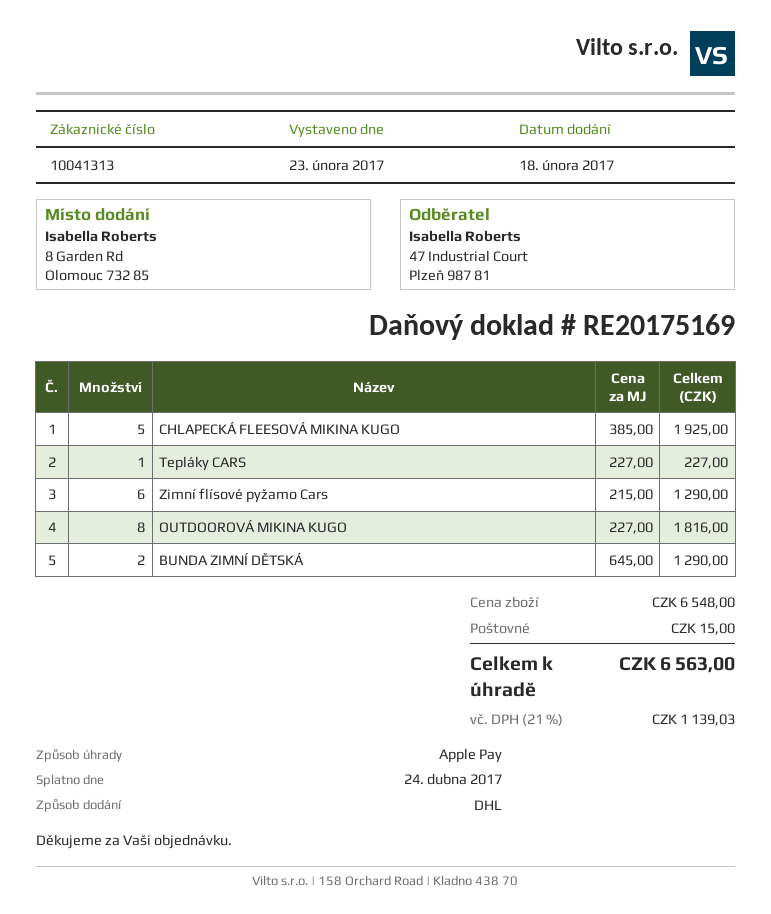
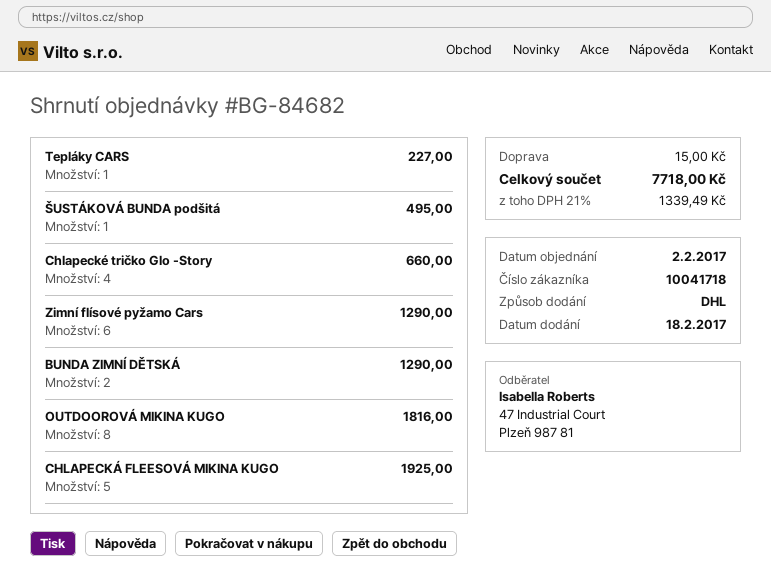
customer number: 10041313 -> 10041718
ŠUSTÁKOVÁ BUNDA podšitá: none -> 1 for 495.00
Chlapecké tričko Glo -Story: none -> 4 for 660.00
tax: 21% = 1139.03 -> 21% = 1339.49
total: 6563.00 -> 7718.00

